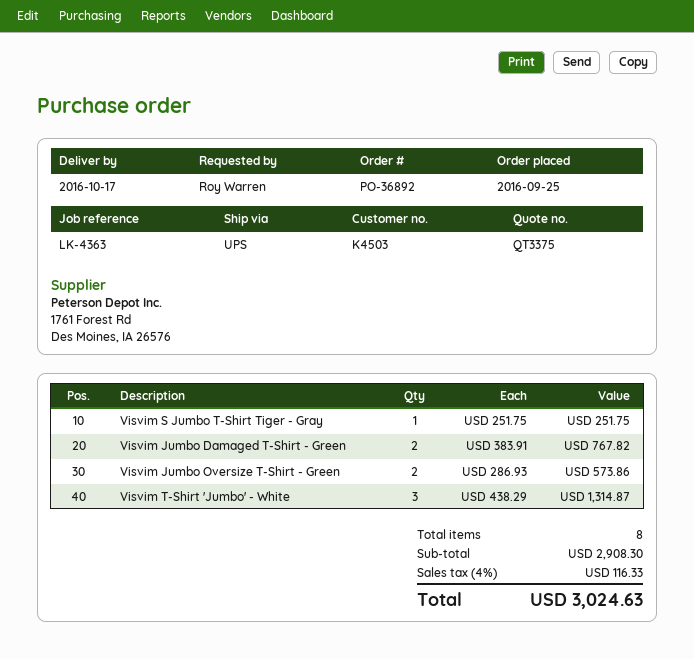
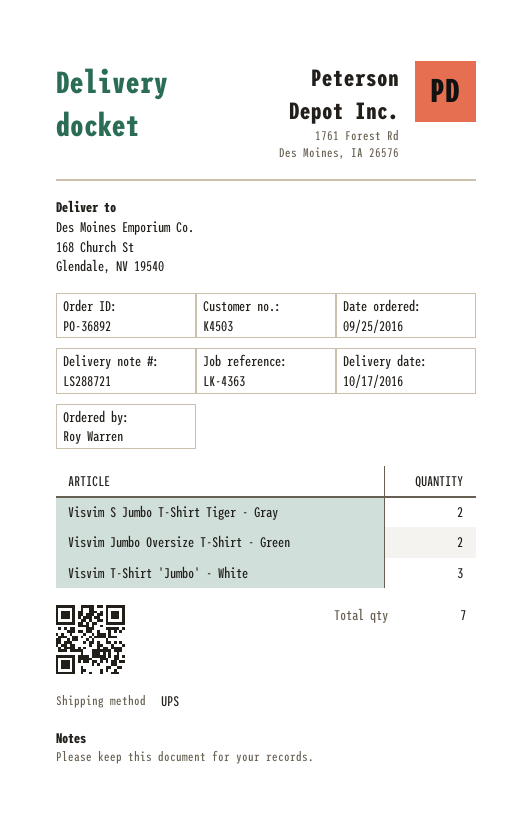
Visvim S Jumbo T-Shirt Tiger - Gray: 1 -> 2
Visvim Jumbo Damaged T-Shirt - Green: 2 -> none
total quantity: 8 -> 7

